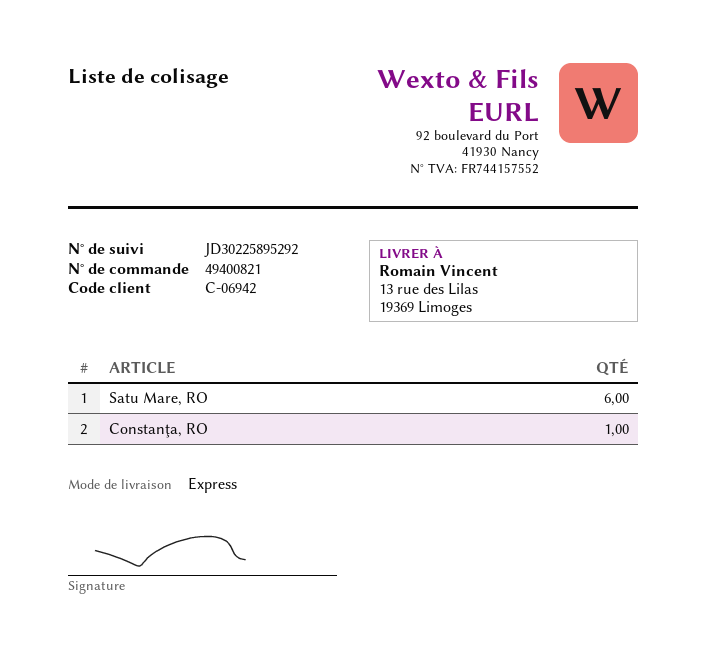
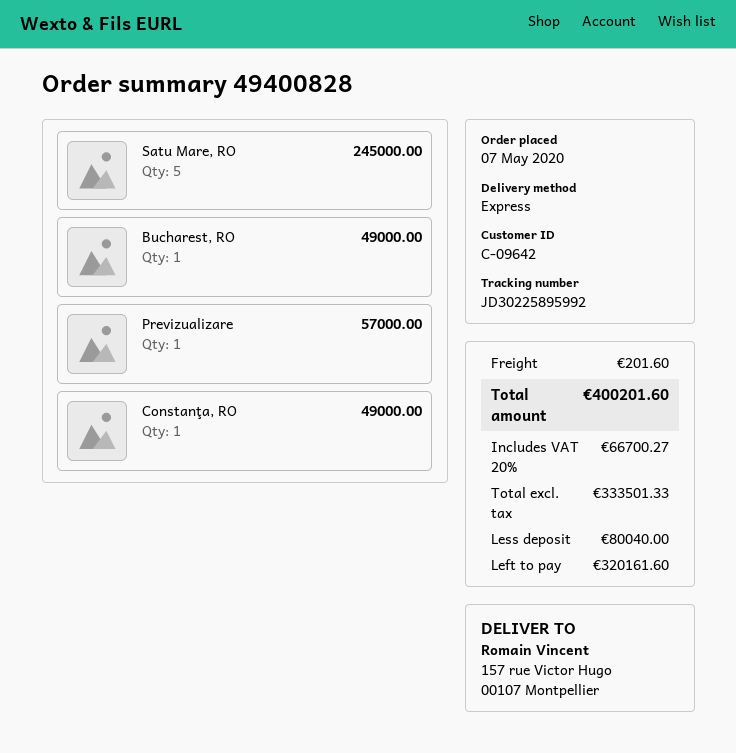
order number: 49400821 -> 49400828
customer number: C-06942 -> C-09642
tracking number: JD30225895292 -> JD30225895992
ship to: 13 rue des Lilas, 19369 Limoges -> 157 rue Victor Hugo, 00107 Montpellier
Satu Mare, RO: 6 -> 5
Bucharest, RO: none -> 1
Previzualizare: none -> 1

